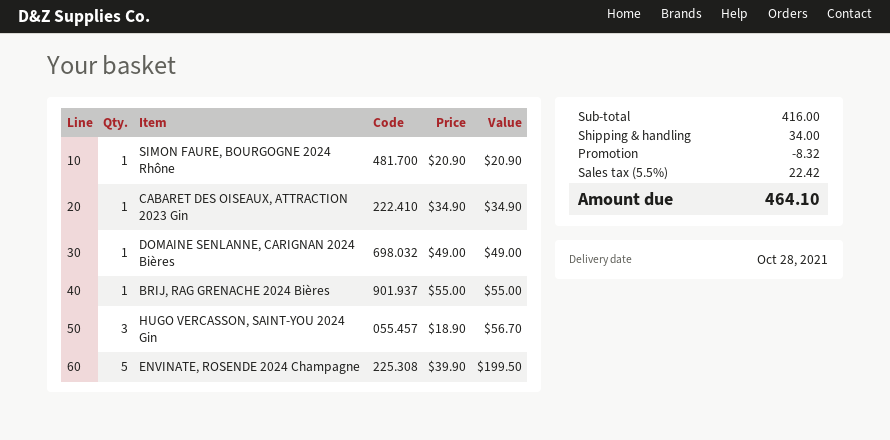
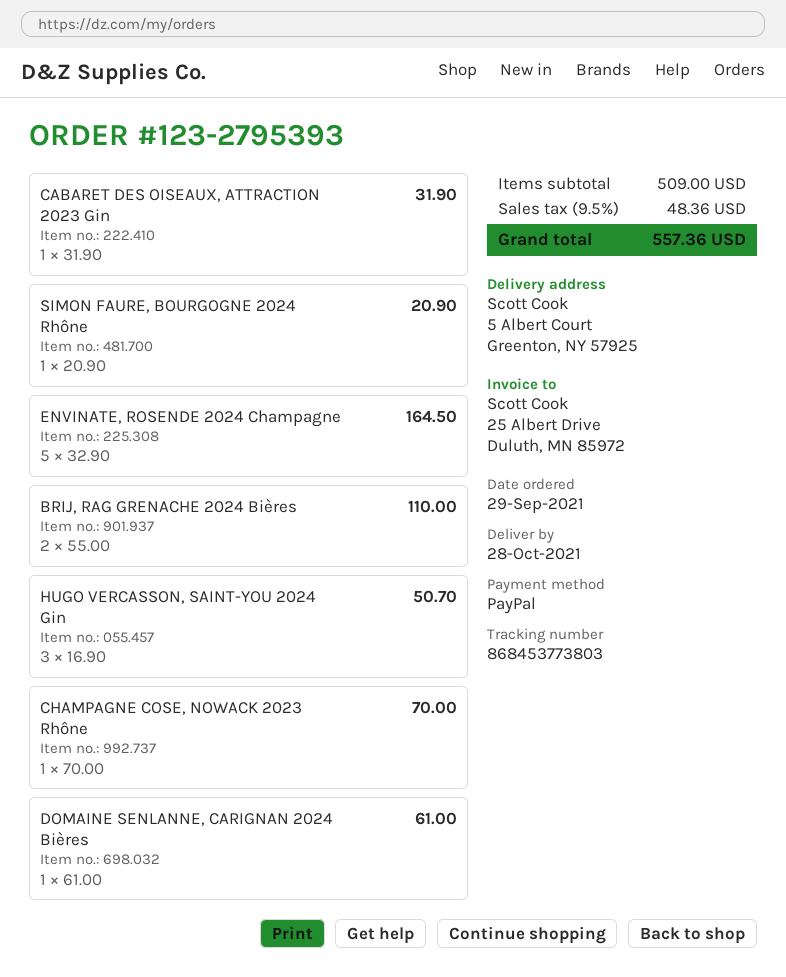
CABARET DES OISEAUX, ATTRACTION 2023 Gin: 1 x 34.90 = 34.90 -> 1 x 31.90 = 31.90
DOMAINE SENLANNE, CARIGNAN 2024 Bières: 1 x 49.00 = 49.00 -> 1 x 61.00 = 61.00
BRIJ, RAG GRENACHE 2024 Bières: 1 x 55.00 = 55.00 -> 2 x 55.00 = 110.00
HUGO VERCASSON, SAINT-YOU 2024 Gin: 3 x 18.90 = 56.70 -> 3 x 16.90 = 50.70
ENVINATE, ROSENDE 2024 Champagne: 5 x 39.90 = 199.50 -> 5 x 32.90 = 164.50
CHAMPAGNE COSE, NOWACK 2023 Rhône: none -> 1 x 70.00 = 70.00
subtotal: 416.00 -> 509.00
discount: 8.32 -> none
shipping: 34.00 -> none
tax: 5.5% = 22.42 -> 9.5% = 48.36
total: 464.10 -> 557.36

